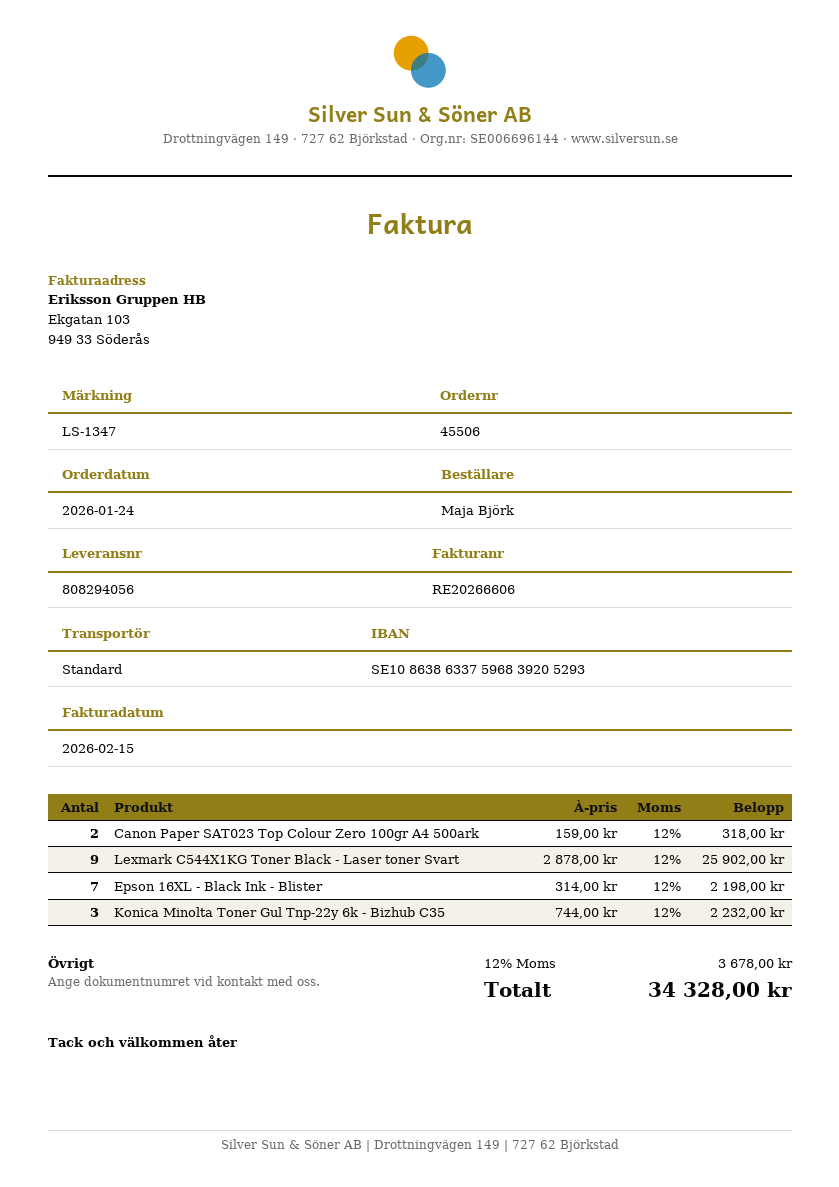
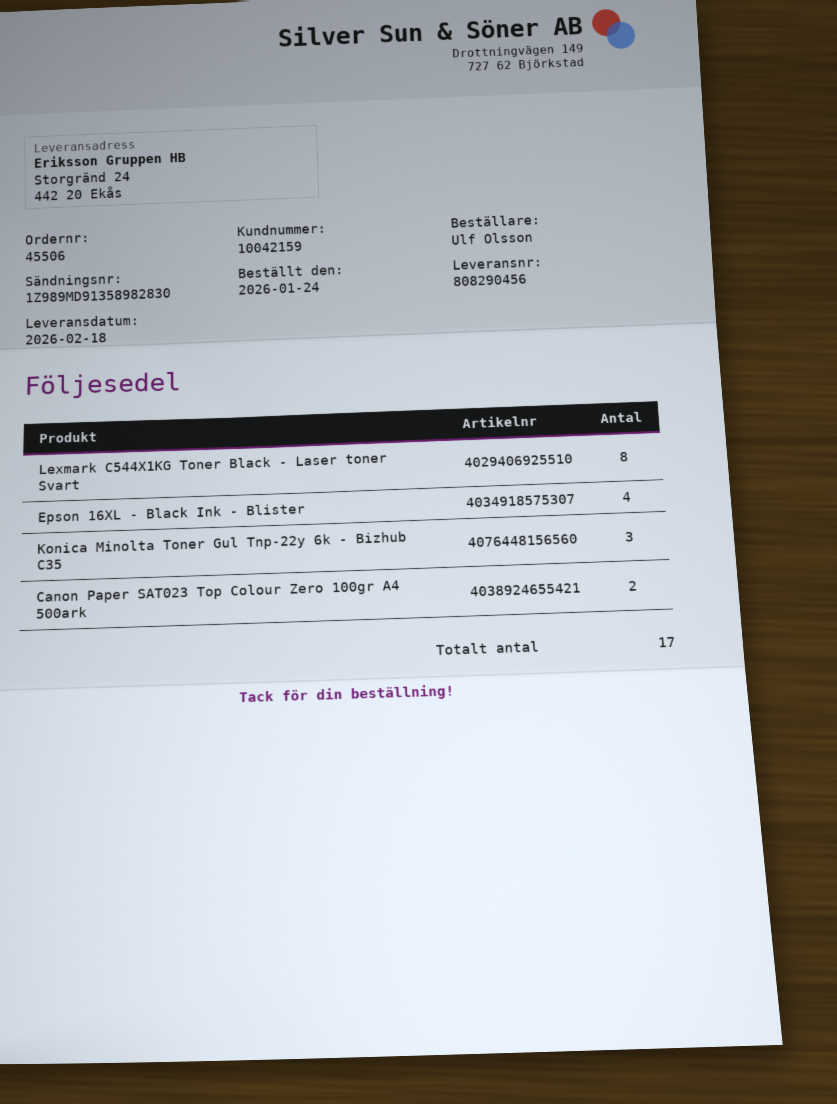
delivery note number: 808294056 -> 808290456
ordered by: Maja Björk -> Ulf Olsson
Lexmark C544X1KG Toner Black - Laser toner Svart: 9 -> 8
Epson 16XL - Black Ink - Blister: 7 -> 4

